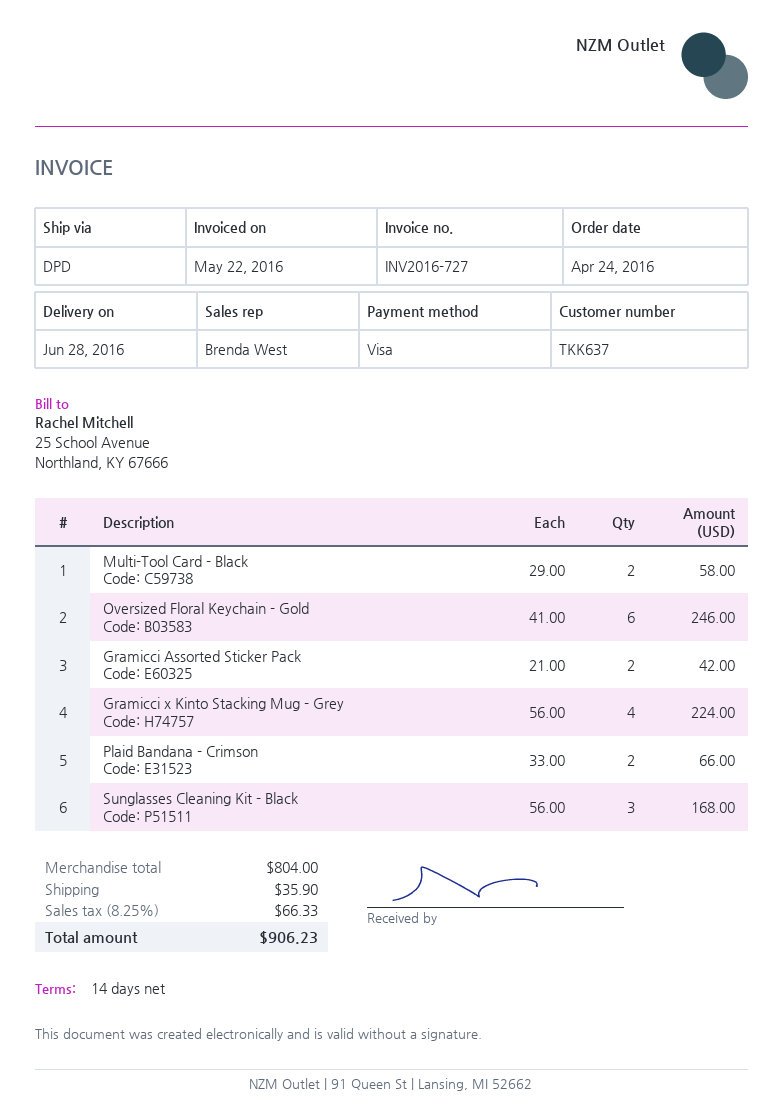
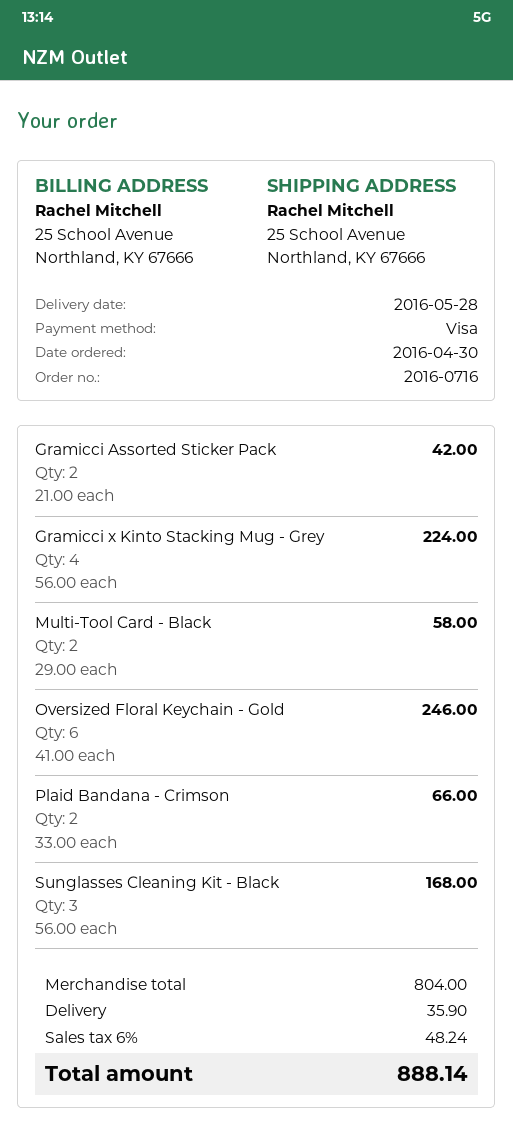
order date: 2016-04-24 -> 2016-04-30
delivery date: 2016-06-28 -> 2016-05-28
tax: 8.25% = 66.33 -> 6% = 48.24
total: 906.23 -> 888.14

